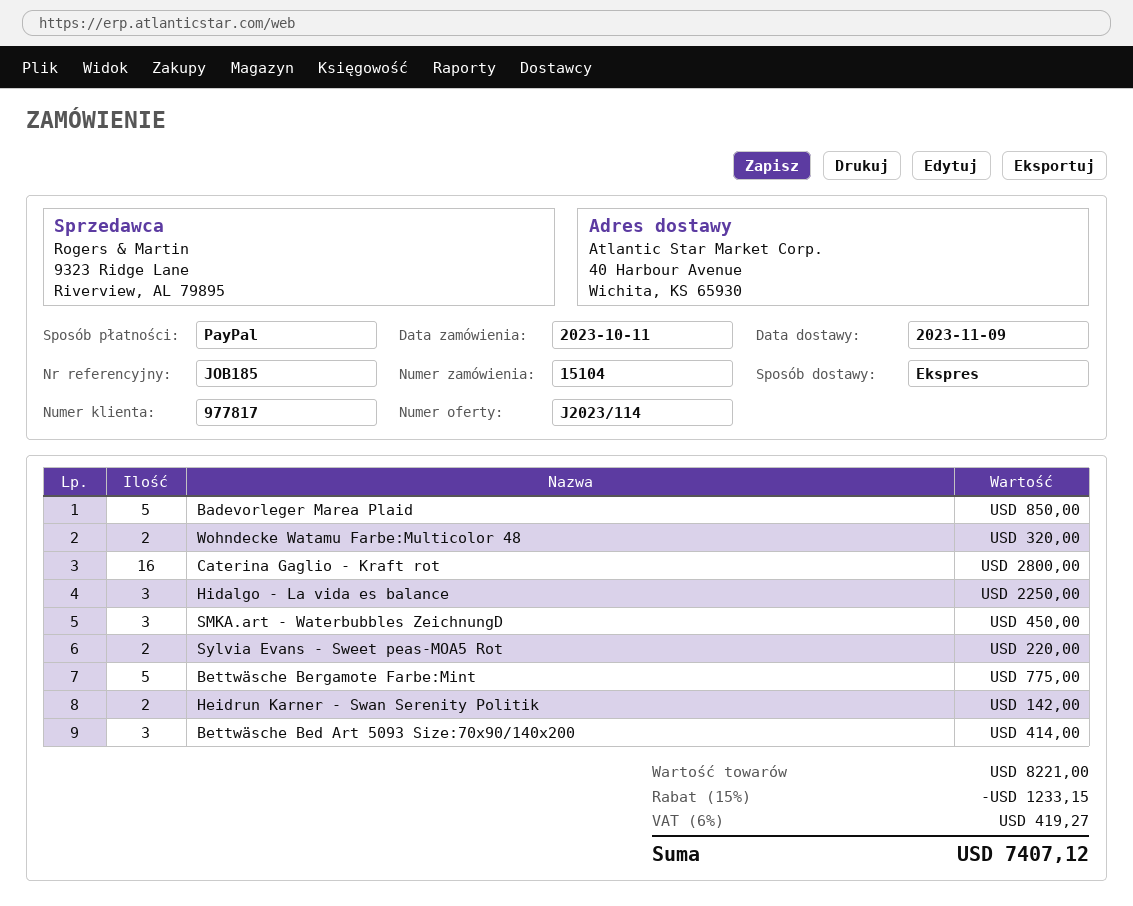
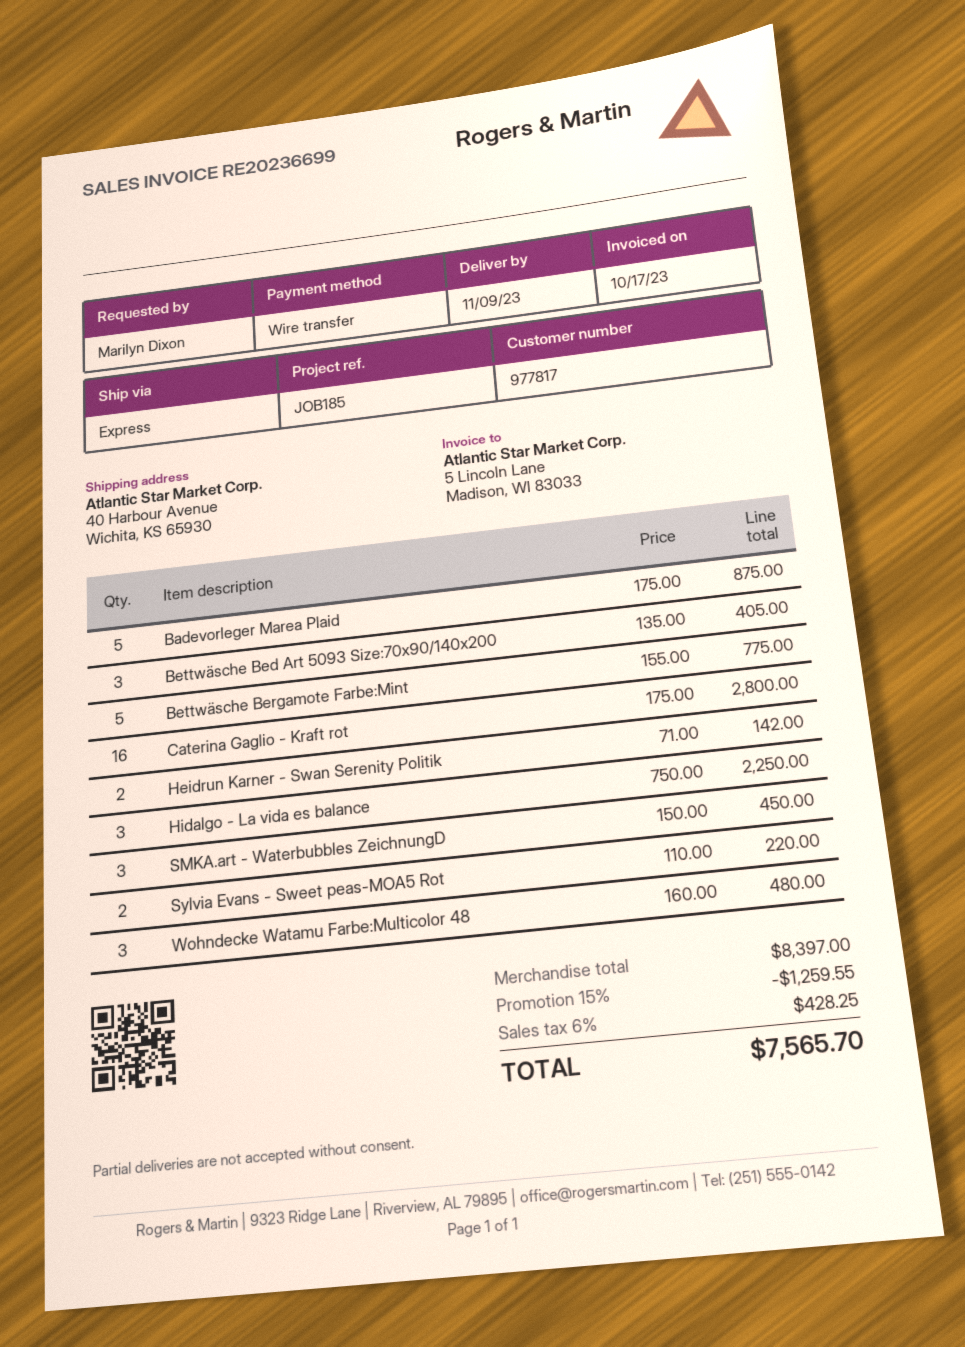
payment method: PayPal -> bank transfer
Badevorleger Marea Plaid: 5 for 850.00 -> 5 for 875.00
Wohndecke Watamu Farbe:Multicolor 48: 2 for 320.00 -> 3 for 480.00
Bettwäsche Bed Art 5093 Size:70x90/140x200: 3 for 414.00 -> 3 for 405.00
subtotal: 8221.00 -> 8397.00
discount: 15% = 1233.15 -> 15% = 1259.55
tax: 6% = 419.27 -> 6% = 428.25
total: 7407.12 -> 7565.70

